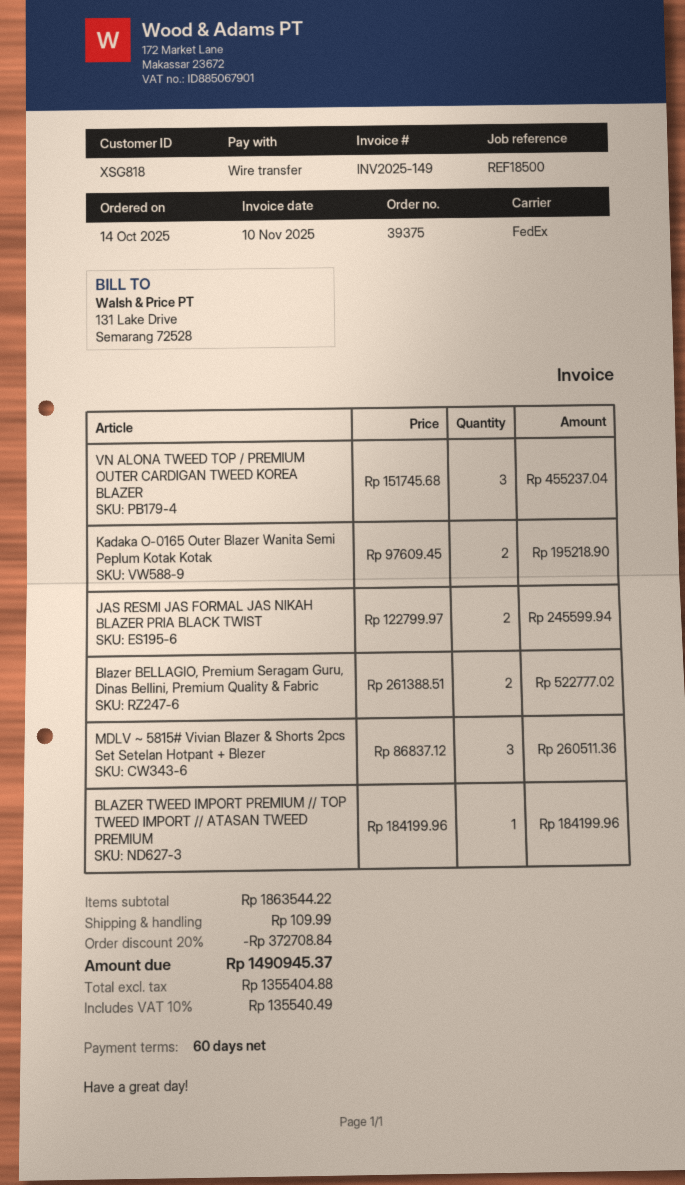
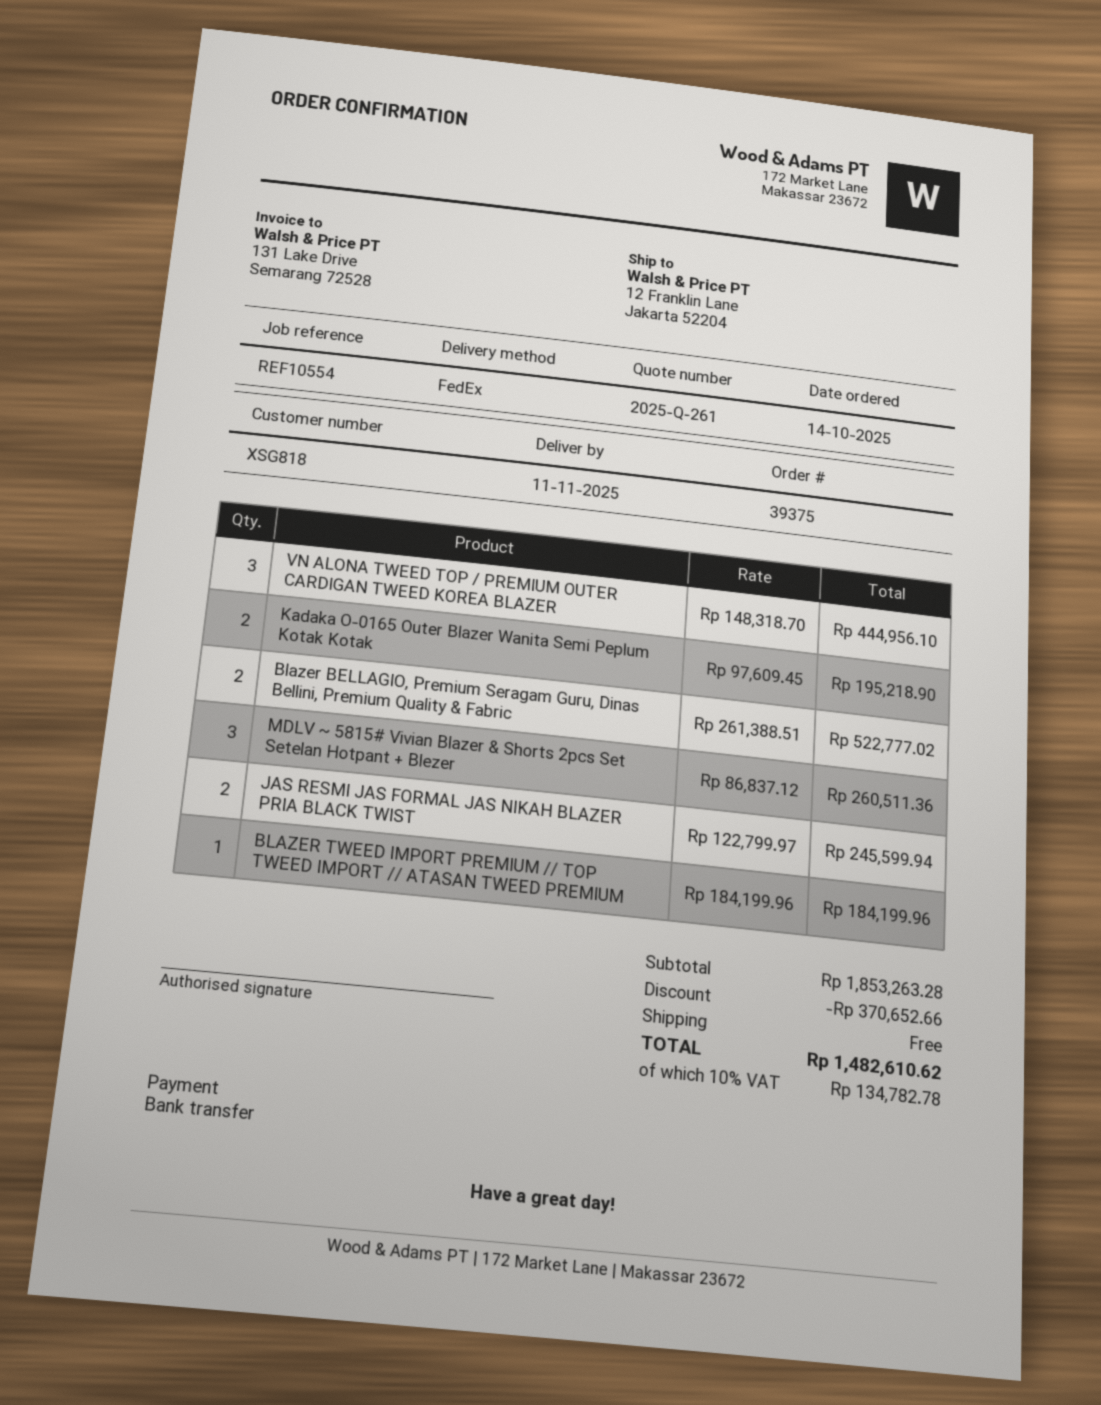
reference: REF18500 -> REF10554
VN ALONA TWEED TOP / PREMIUM OUTER CARDIGAN TWEED KOREA BLAZER: 3 x 151745.68 = 455237.04 -> 3 x 148318.70 = 444956.10
subtotal: 1863544.22 -> 1853263.28
discount: 372708.84 -> 370652.66
shipping: 109.99 -> 0.00
tax: 10% = 135540.49 -> 10% = 134782.78
total: 1490945.37 -> 1482610.62

